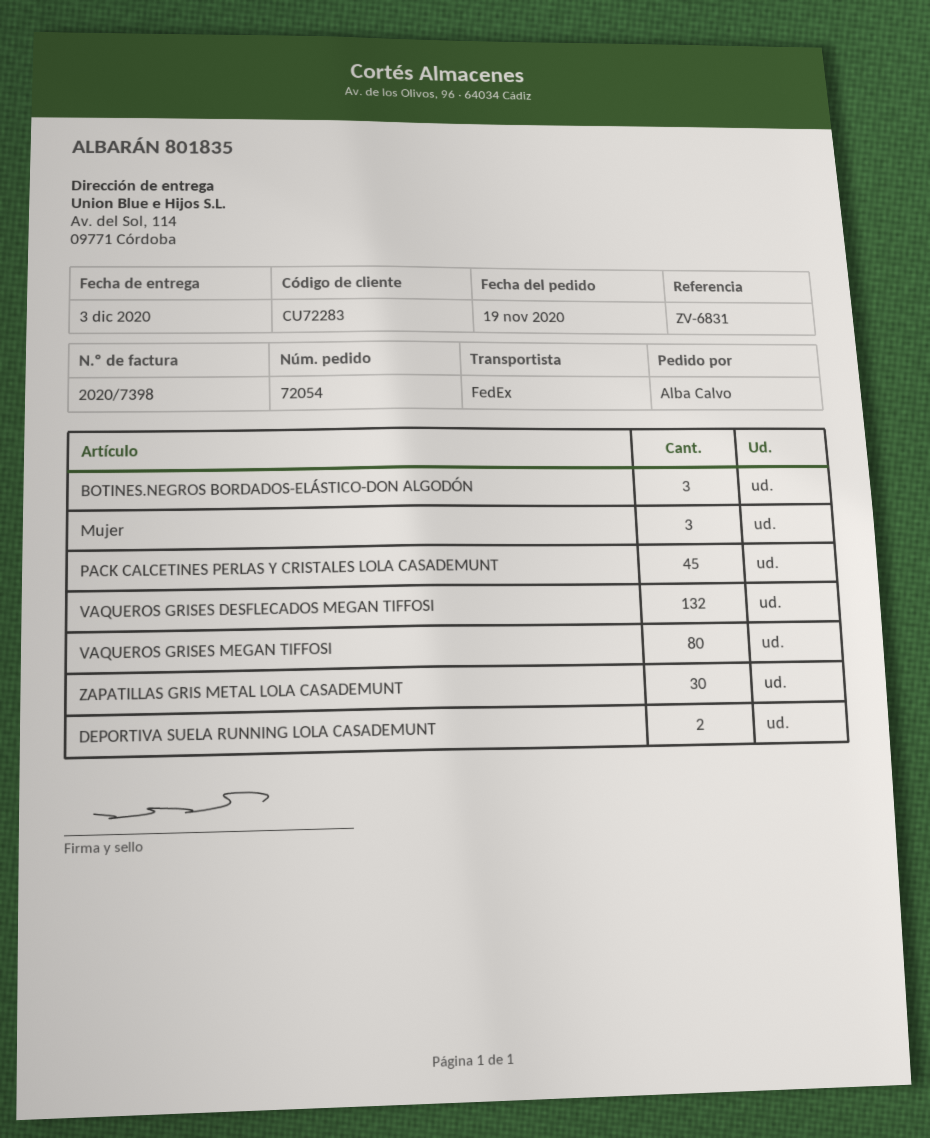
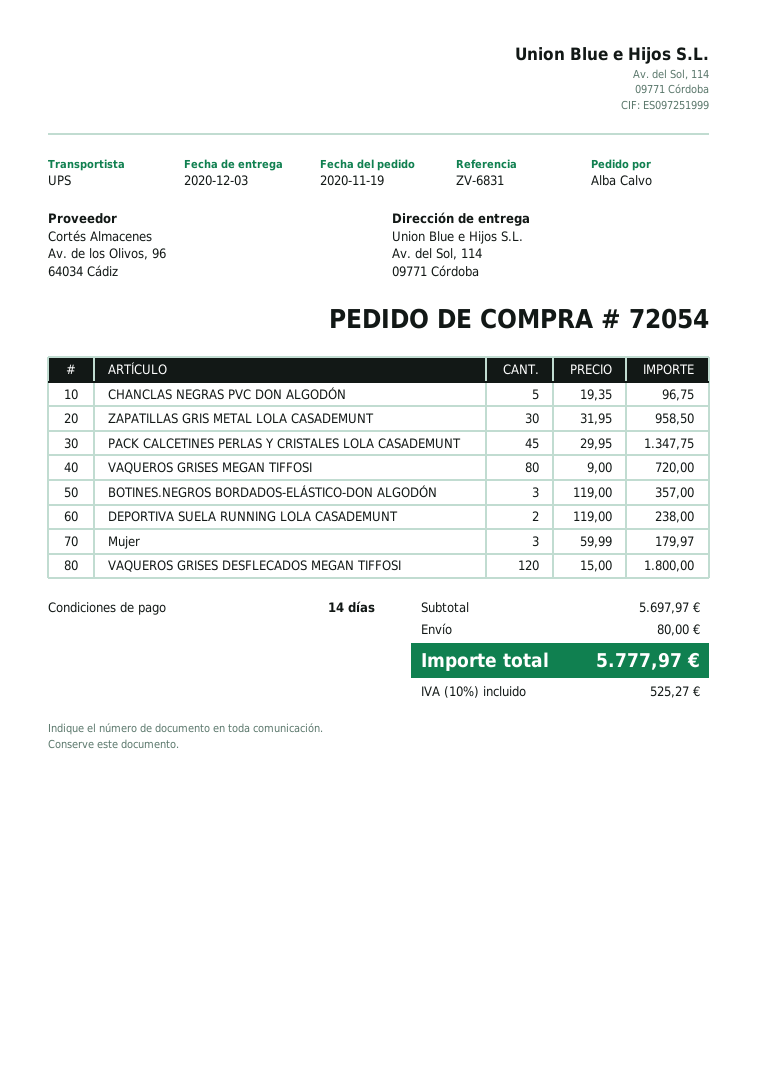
shipping method: FedEx -> UPS
VAQUEROS GRISES DESFLECADOS MEGAN TIFFOSI: 132 -> 120
CHANCLAS NEGRAS PVC DON ALGODÓN: none -> 5

